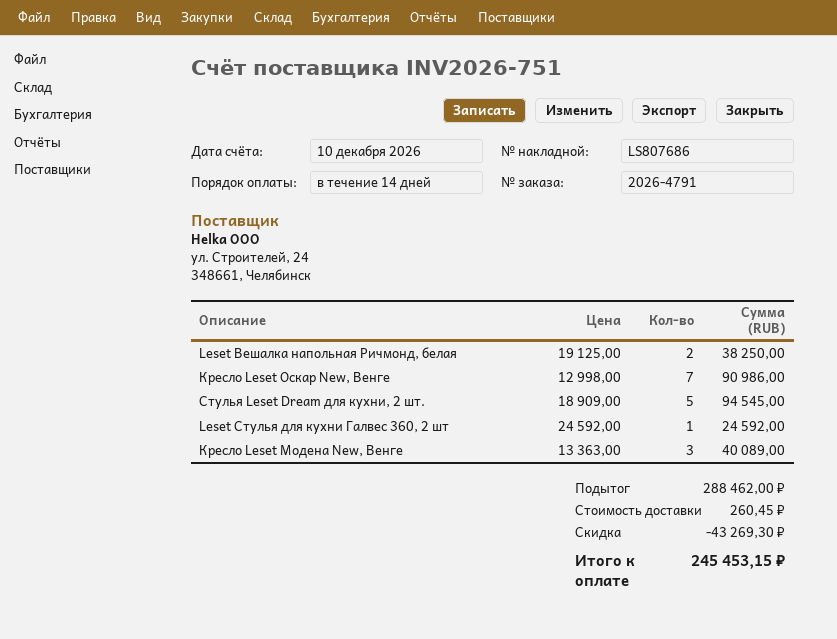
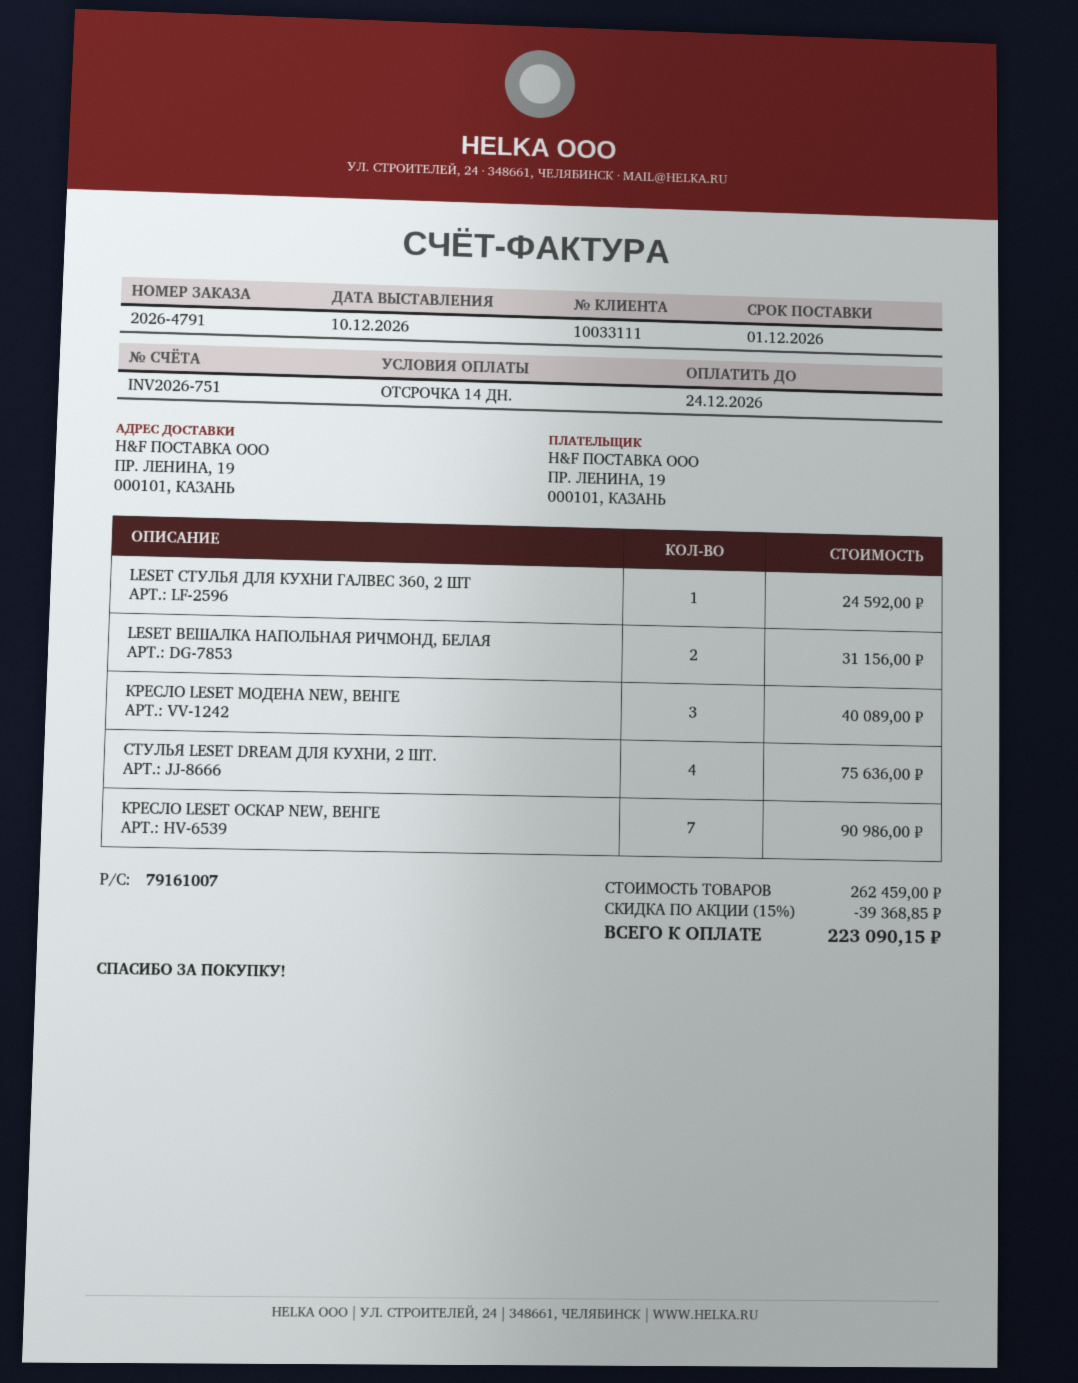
Leset Вешалка напольная Ричмонд, белая: 2 for 38250.00 -> 2 for 31156.00
Стулья Leset Dream для кухни, 2 шт.: 5 for 94545.00 -> 4 for 75636.00
subtotal: 288462.00 -> 262459.00
discount: 43269.30 -> 39368.85
shipping: 260.45 -> none
total: 245453.15 -> 223090.15

